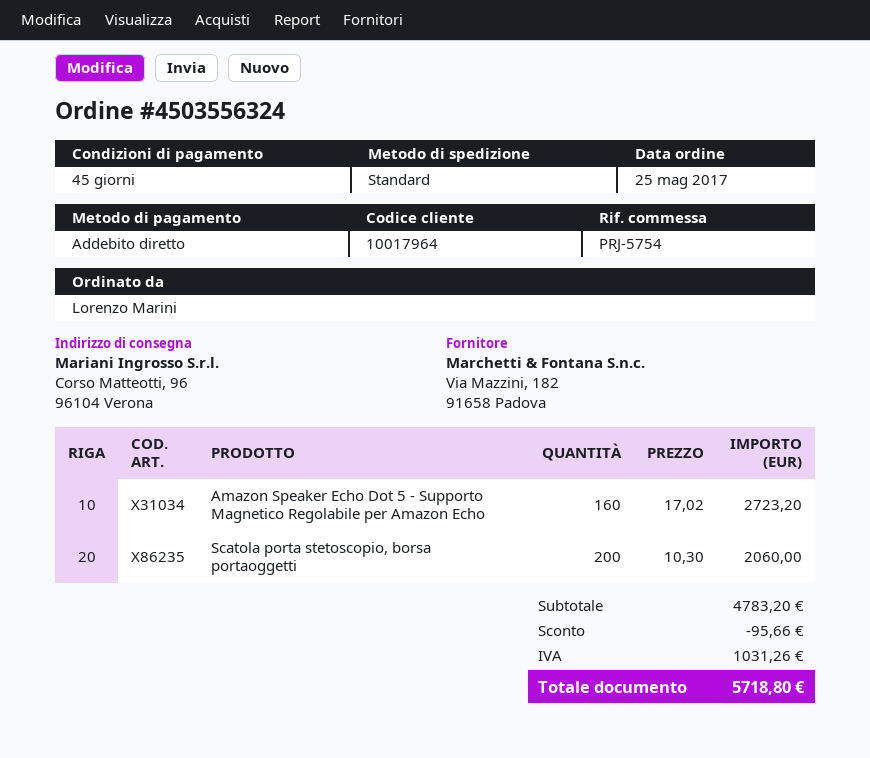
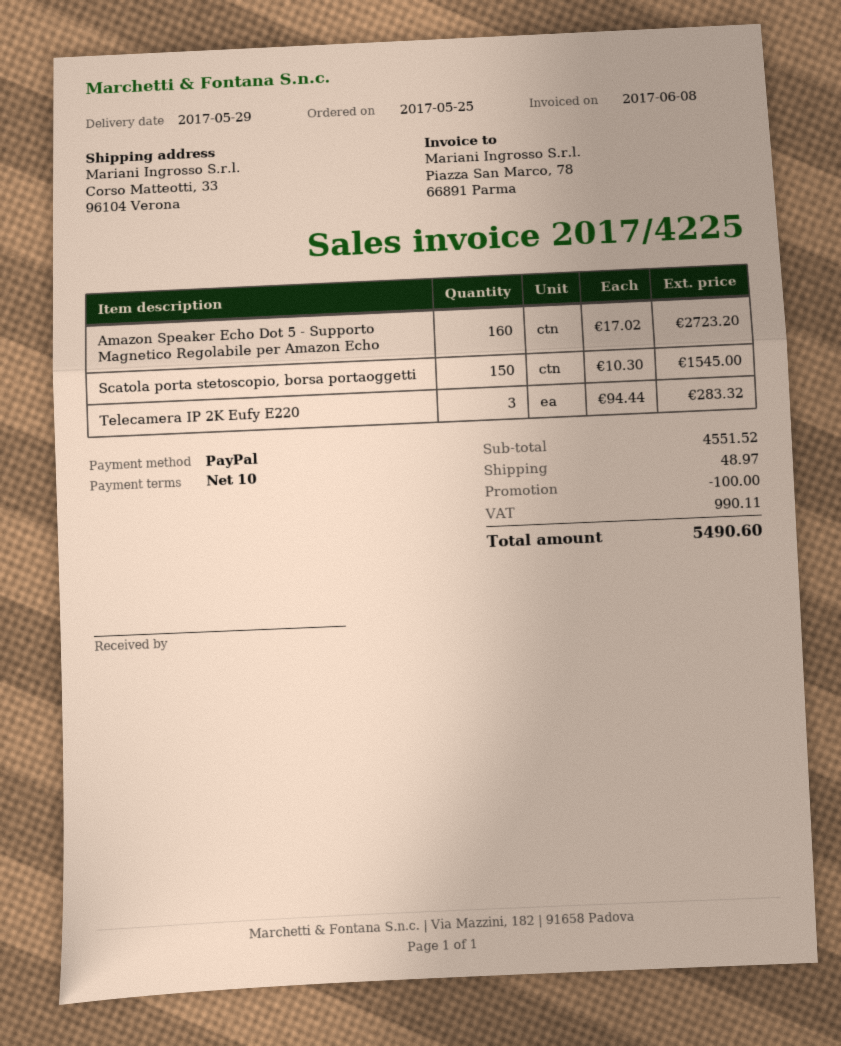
payment terms: 45 days -> 10 days
payment method: direct debit -> PayPal
ship to: Corso Matteotti, 96, 96104 Verona -> Corso Matteotti, 33, 96104 Verona
Scatola porta stetoscopio, borsa portaoggetti: 200 x 10.30 = 2060.00 -> 150 x 10.30 = 1545.00
Telecamera IP 2K Eufy E220: none -> 3 x 94.44 = 283.32
subtotal: 4783.20 -> 4551.52
discount: 95.66 -> 100.00
shipping: none -> 48.97
tax: 1031.26 -> 990.11
total: 5718.80 -> 5490.60

